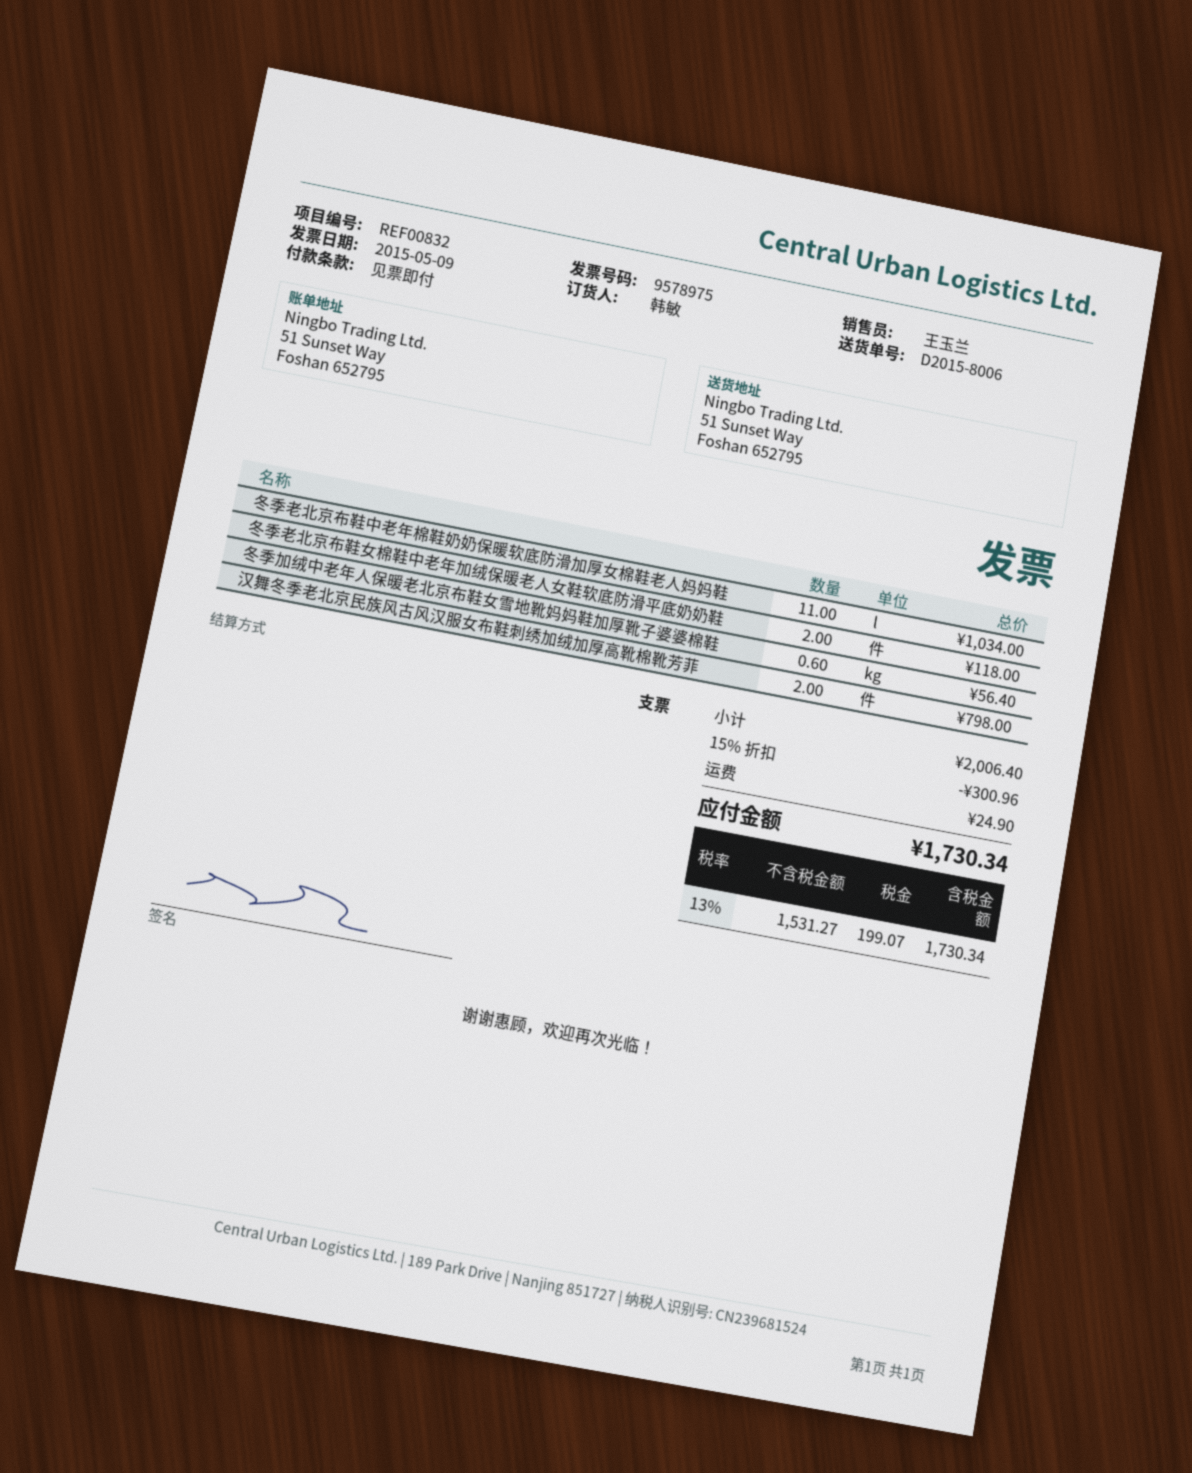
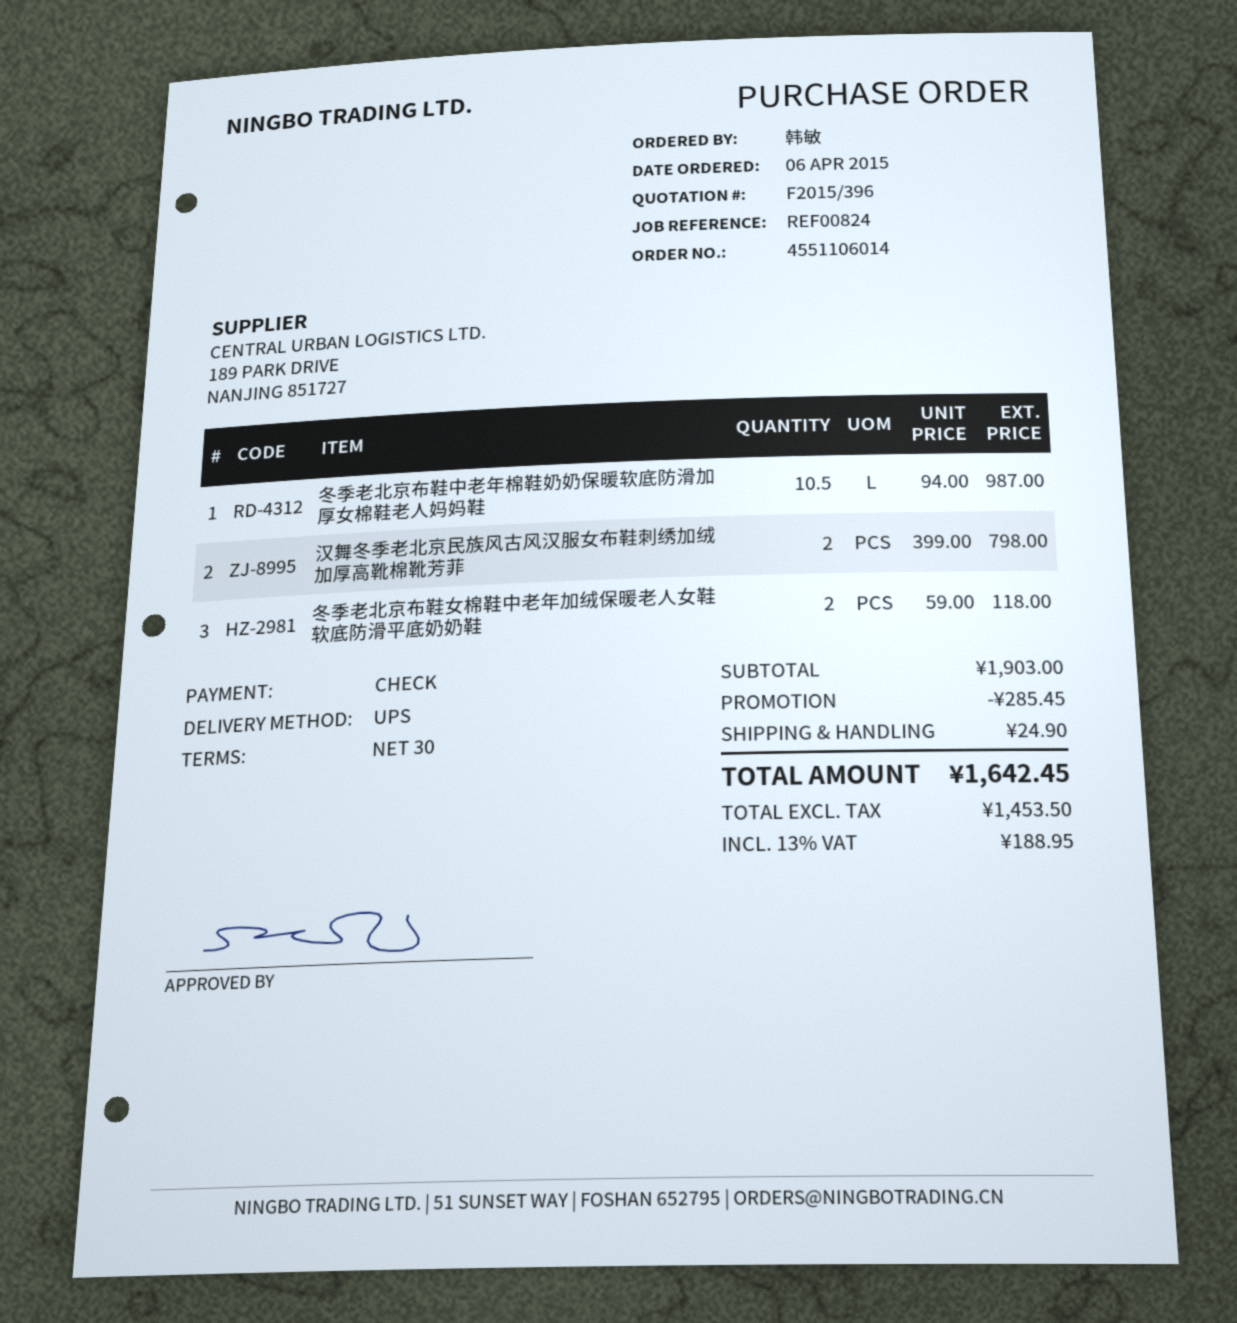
payment terms: on receipt -> 30 days
reference: REF00832 -> REF00824
冬季老北京布鞋中老年棉鞋奶奶保暖软底防滑加厚女棉鞋老人妈妈鞋: 11 for 1034.00 -> 10.5 for 987.00
冬季加绒中老年人保暖老北京布鞋女雪地靴妈妈鞋加厚靴子婆婆棉鞋: 0.6 for 56.40 -> none
subtotal: 2006.40 -> 1903.00
discount: 300.96 -> 285.45
net: 1531.27 -> 1453.50
tax: 13% = 199.07 -> 13% = 188.95
total: 1730.34 -> 1642.45

